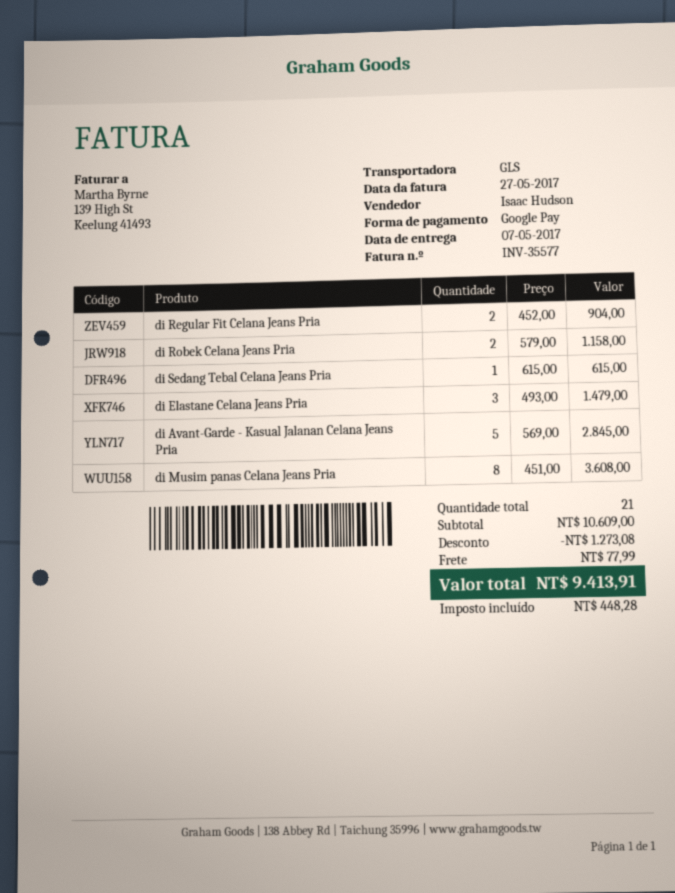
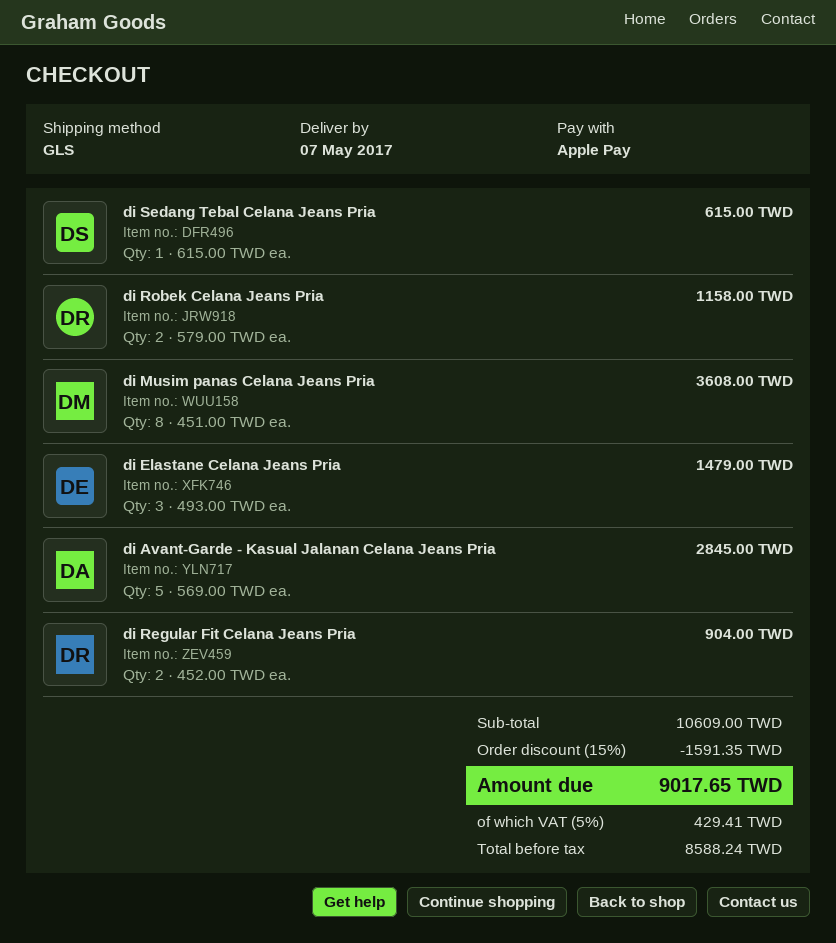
payment method: Google Pay -> Apple Pay
discount: 1273.08 -> 1591.35
shipping: 77.99 -> none
tax: 448.28 -> 429.41
total: 9413.91 -> 9017.65

